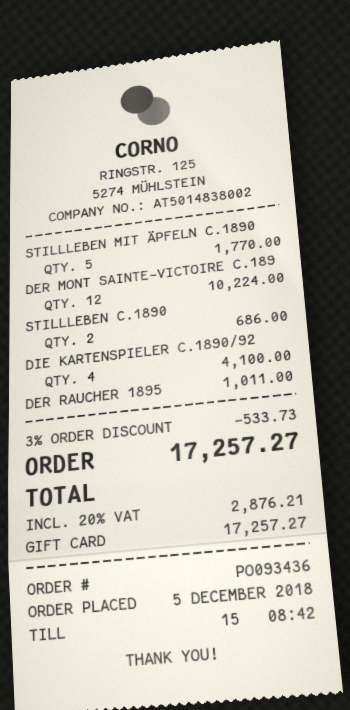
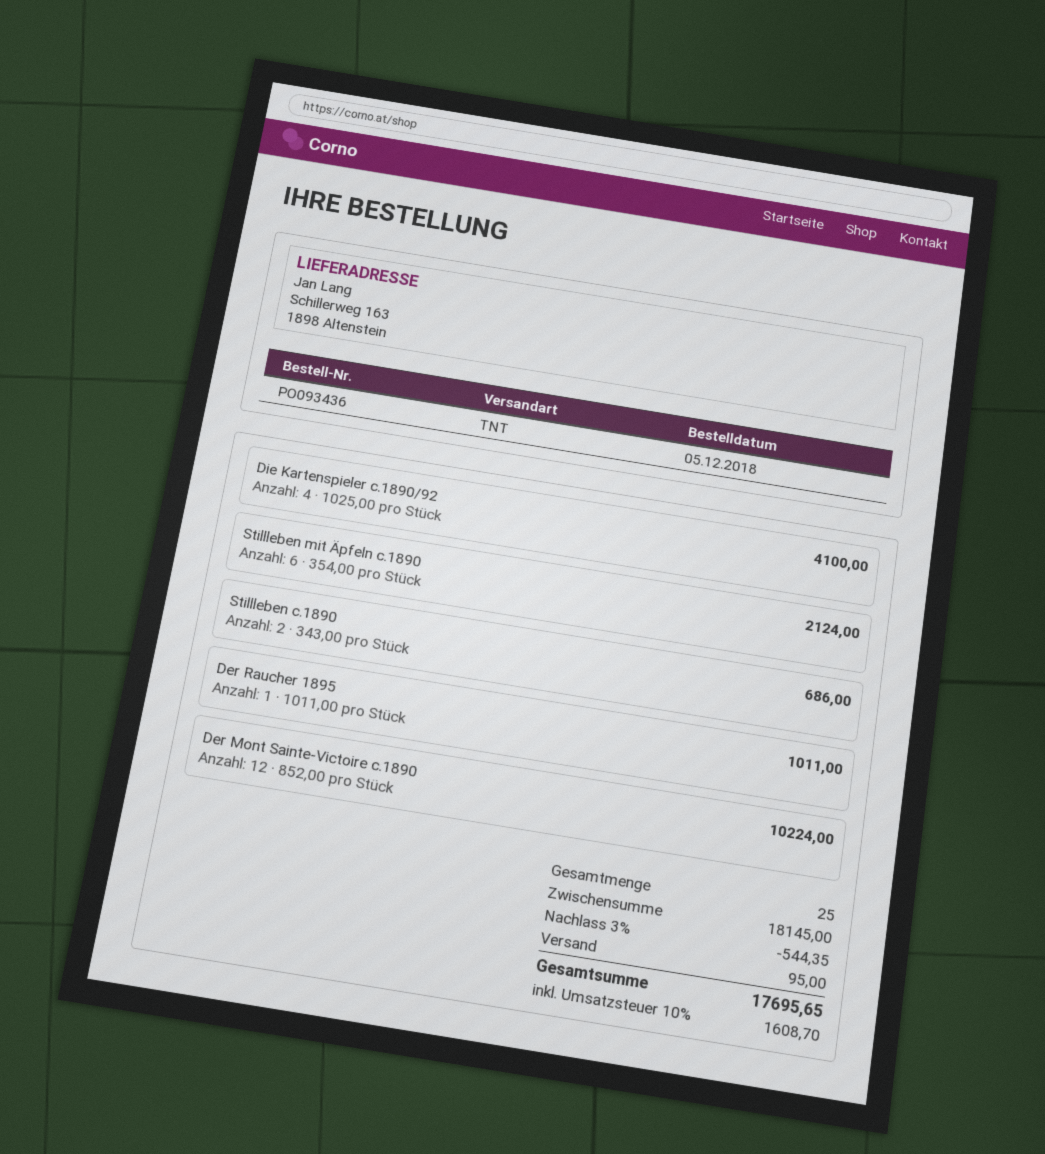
STILLLEBEN MIT ÄPFELN C.1890: 5 for 1770.00 -> 6 for 2124.00
discount: 3% = 533.73 -> 3% = 544.35
shipping: none -> 95.00
tax: 20% = 2876.21 -> 10% = 1608.70
total: 17257.27 -> 17695.65

